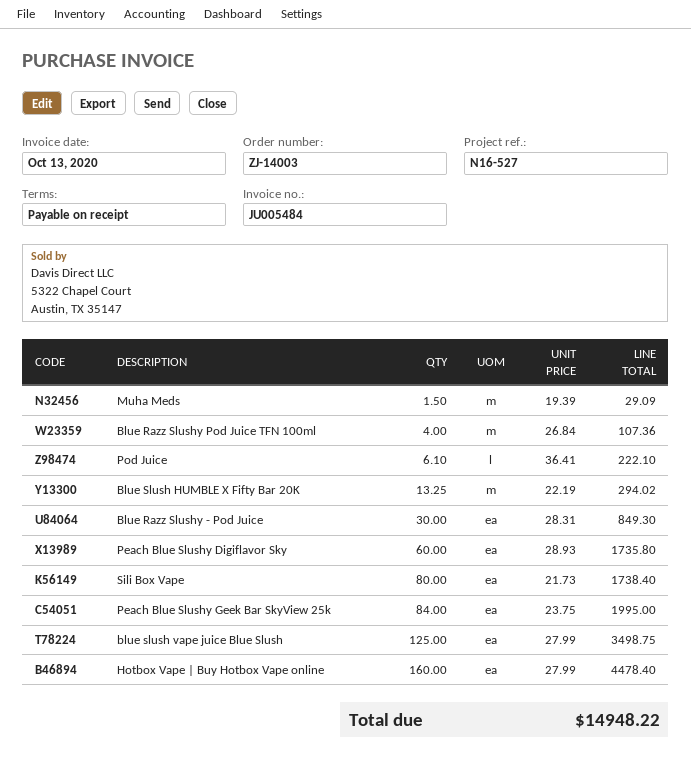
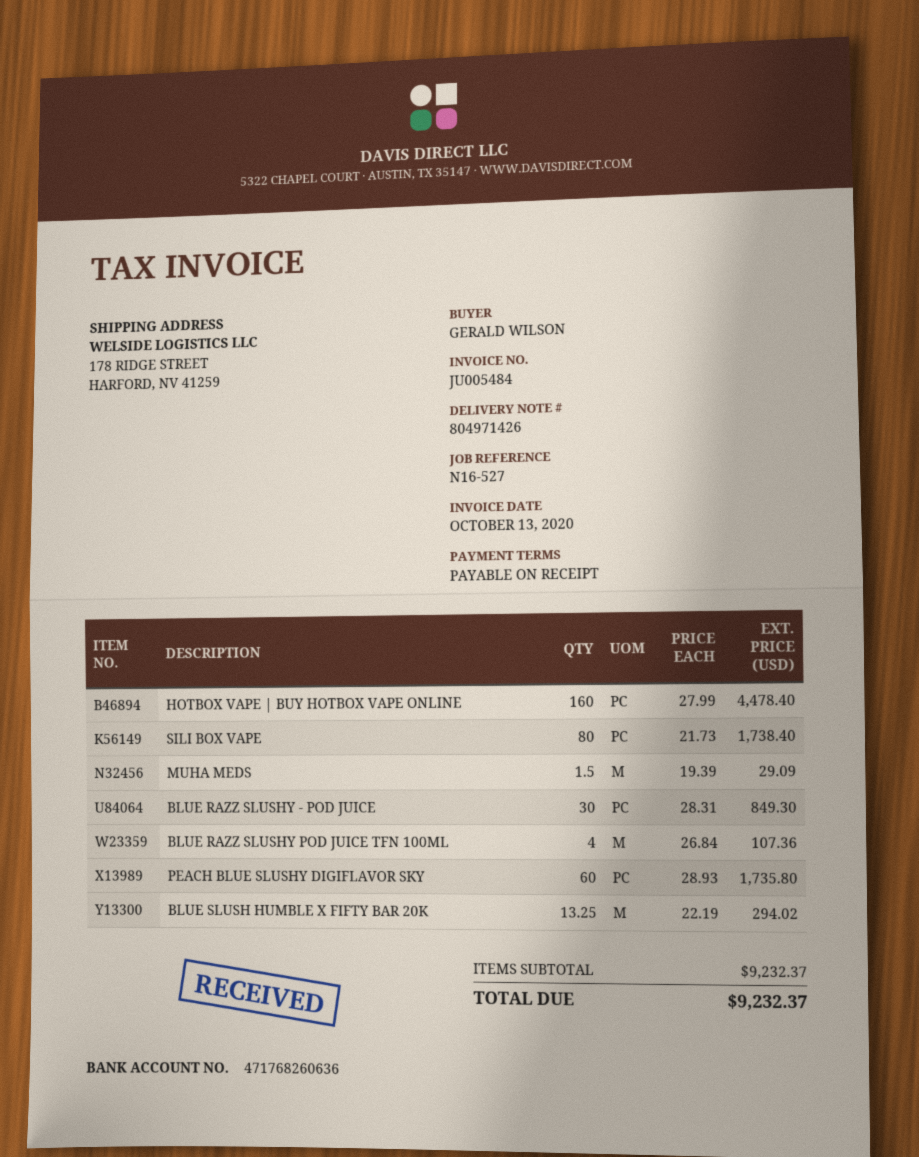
Pod Juice: 6.1 x 36.41 = 222.10 -> none
Peach Blue Slushy Geek Bar SkyView 25k: 84 x 23.75 = 1995.00 -> none
blue slush vape juice Blue Slush: 125 x 27.99 = 3498.75 -> none
total: 14948.22 -> 9232.37

